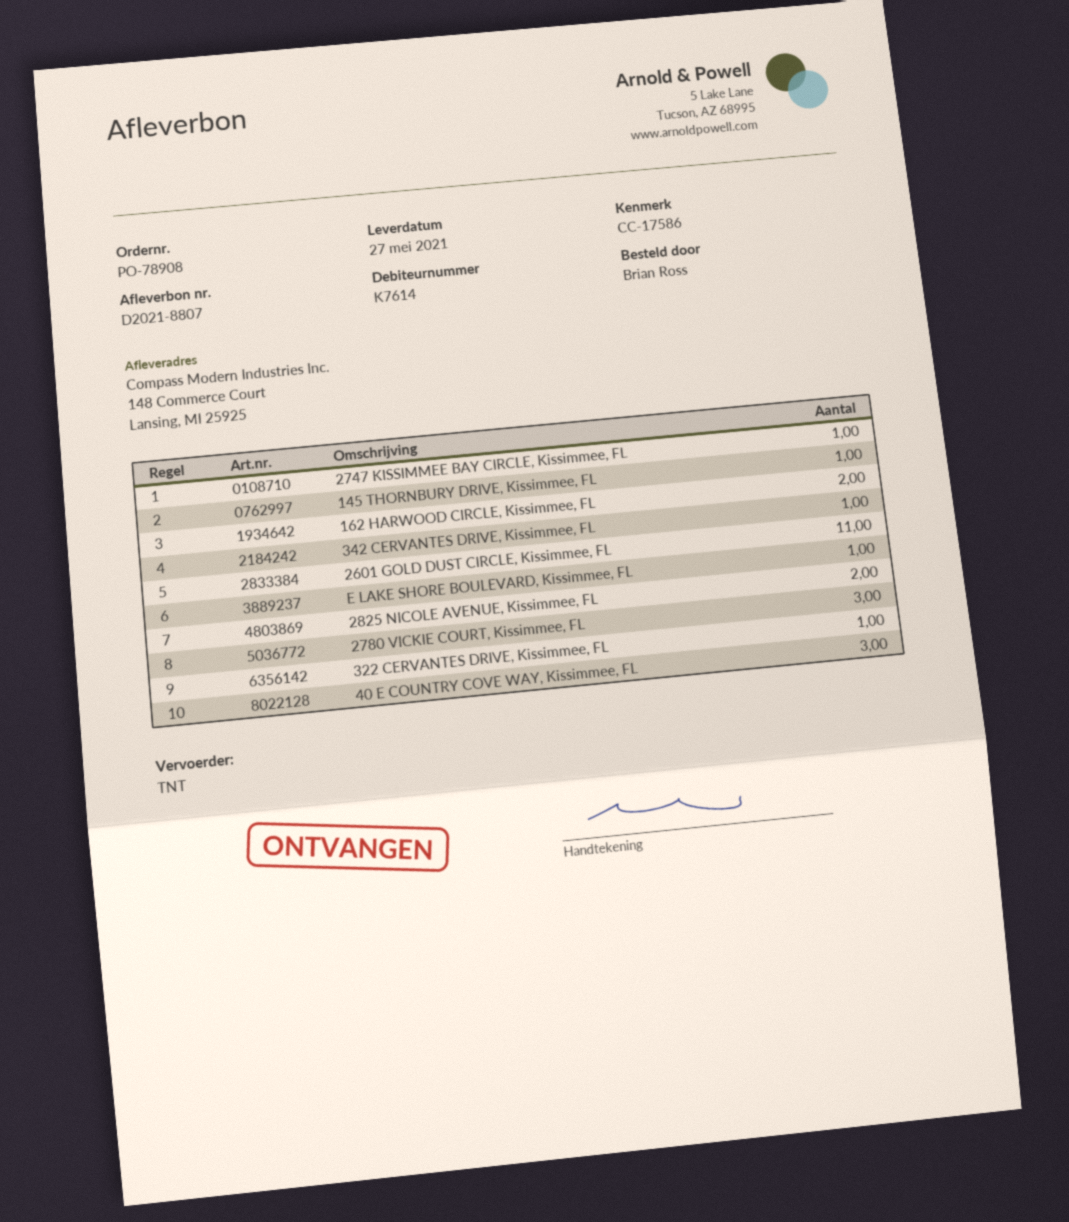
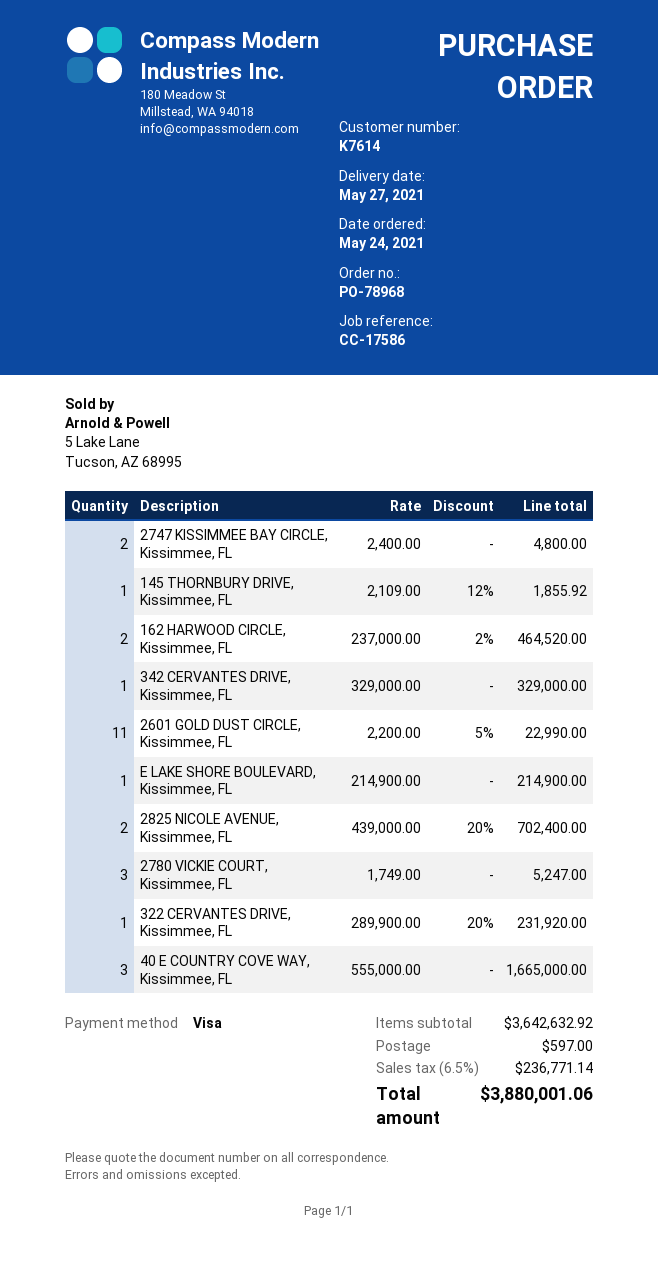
order number: PO-78908 -> PO-78968
2747 KISSIMMEE BAY CIRCLE, Kissimmee, FL: 1 -> 2

